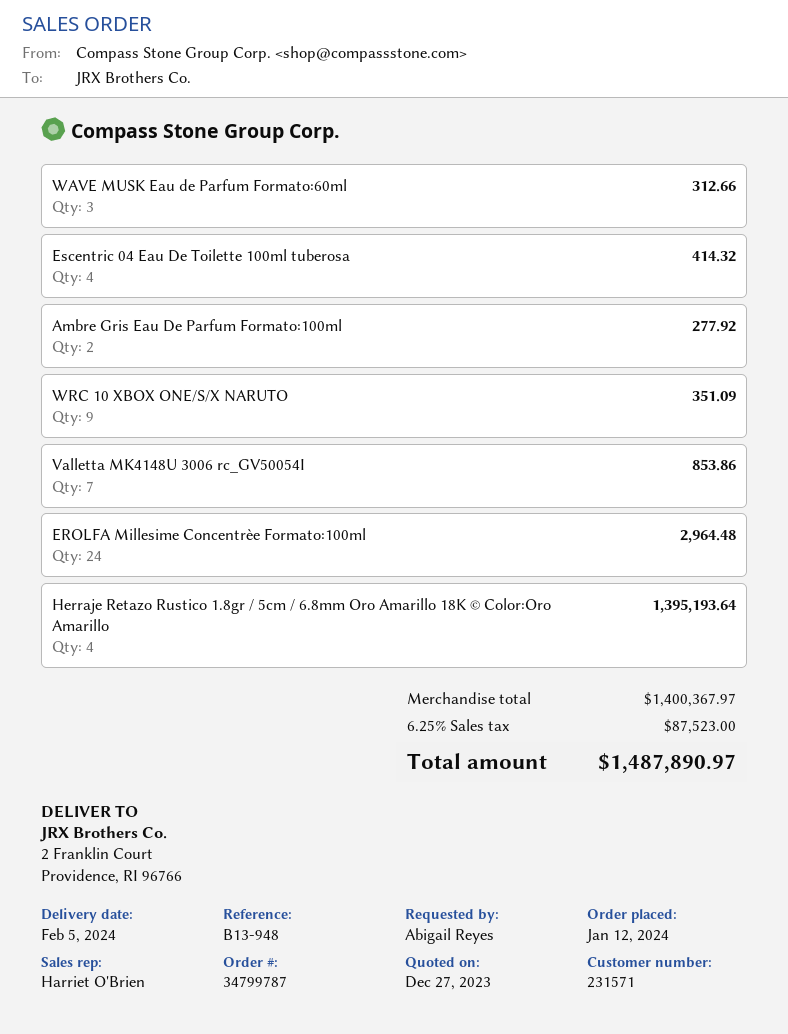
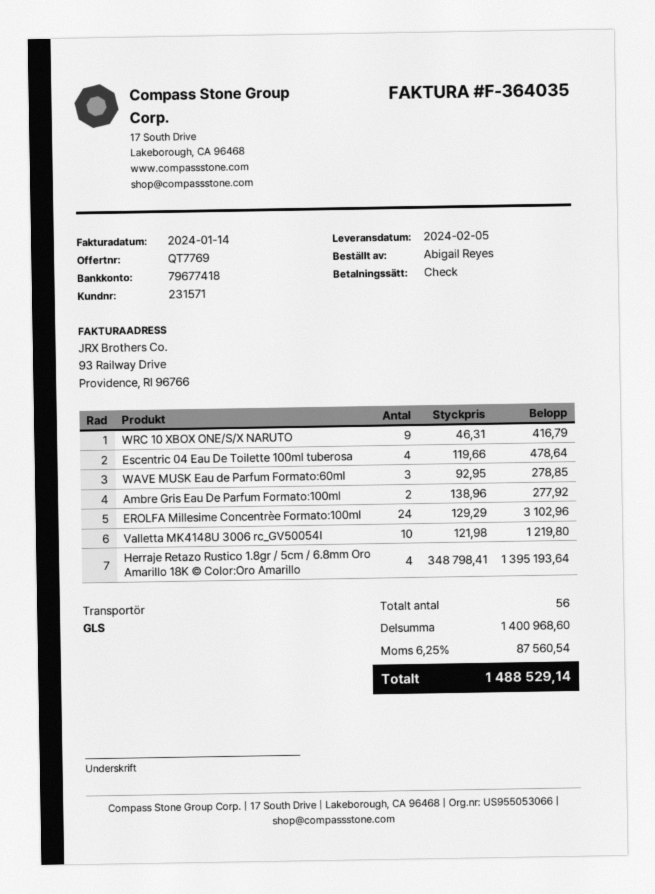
WAVE MUSK Eau de Parfum Formato:60ml: 3 for 312.66 -> 3 for 278.85
Escentric 04 Eau De Toilette 100ml tuberosa: 4 for 414.32 -> 4 for 478.64
WRC 10 XBOX ONE/S/X NARUTO: 9 for 351.09 -> 9 for 416.79
Valletta MK4148U 3006 rc_GV50054I: 7 for 853.86 -> 10 for 1219.80
EROLFA Millesime Concentrèe Formato:100ml: 24 for 2964.48 -> 24 for 3102.96
subtotal: 1400367.97 -> 1400968.60
tax: 6.25% = 87523.00 -> 6.25% = 87560.54
total: 1487890.97 -> 1488529.14

